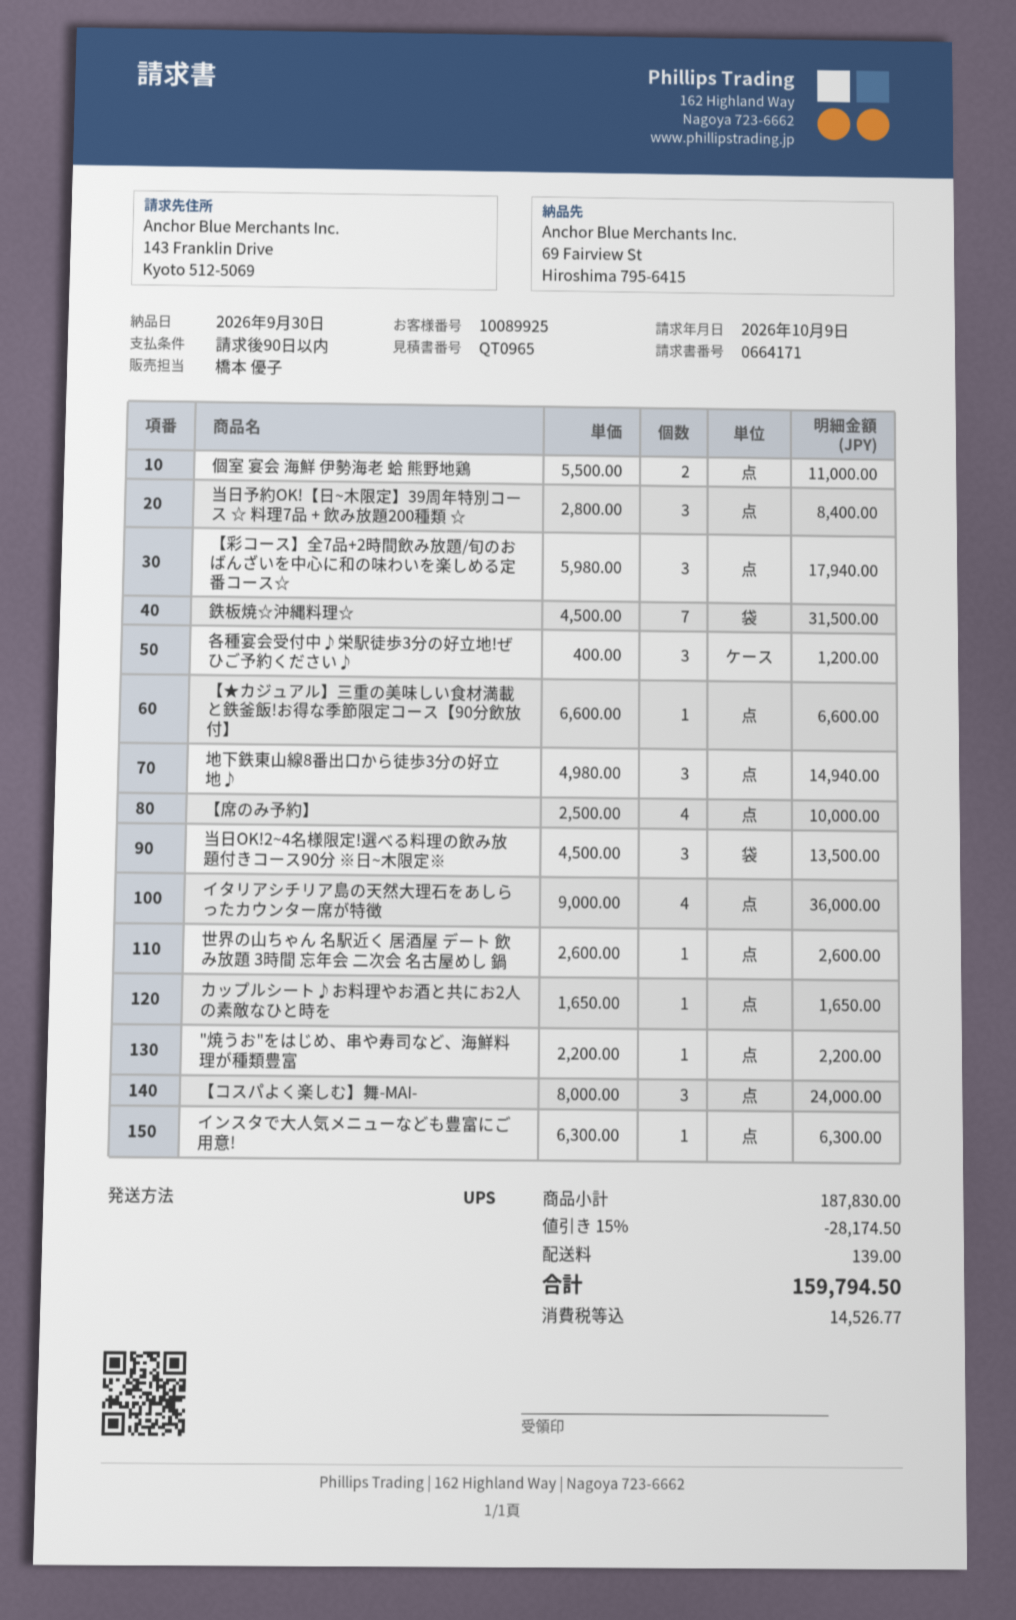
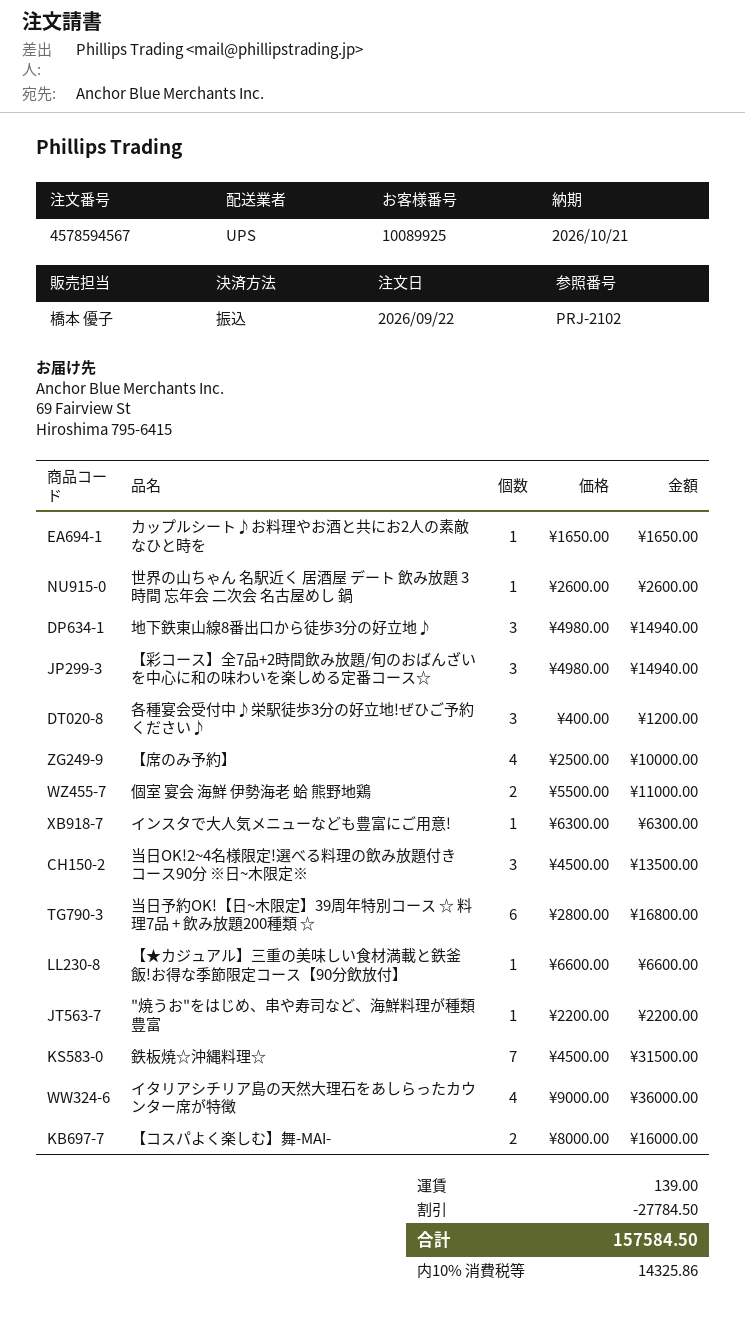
delivery date: 2026-09-30 -> 2026-10-21
当日予約OK!【日~木限定】39周年特別コース ☆ 料理7品 + 飲み放題200種類 ☆: 3 x 2800.00 = 8400.00 -> 6 x 2800.00 = 16800.00
【彩コース】全7品+2時間飲み放題/旬のおばんざいを中心に和の味わいを楽しめる定番コース☆: 3 x 5980.00 = 17940.00 -> 3 x 4980.00 = 14940.00
【コスパよく楽しむ】舞-MAI-: 3 x 8000.00 = 24000.00 -> 2 x 8000.00 = 16000.00
discount: 28174.50 -> 27784.50
tax: 14526.77 -> 14325.86
total: 159794.50 -> 157584.50

